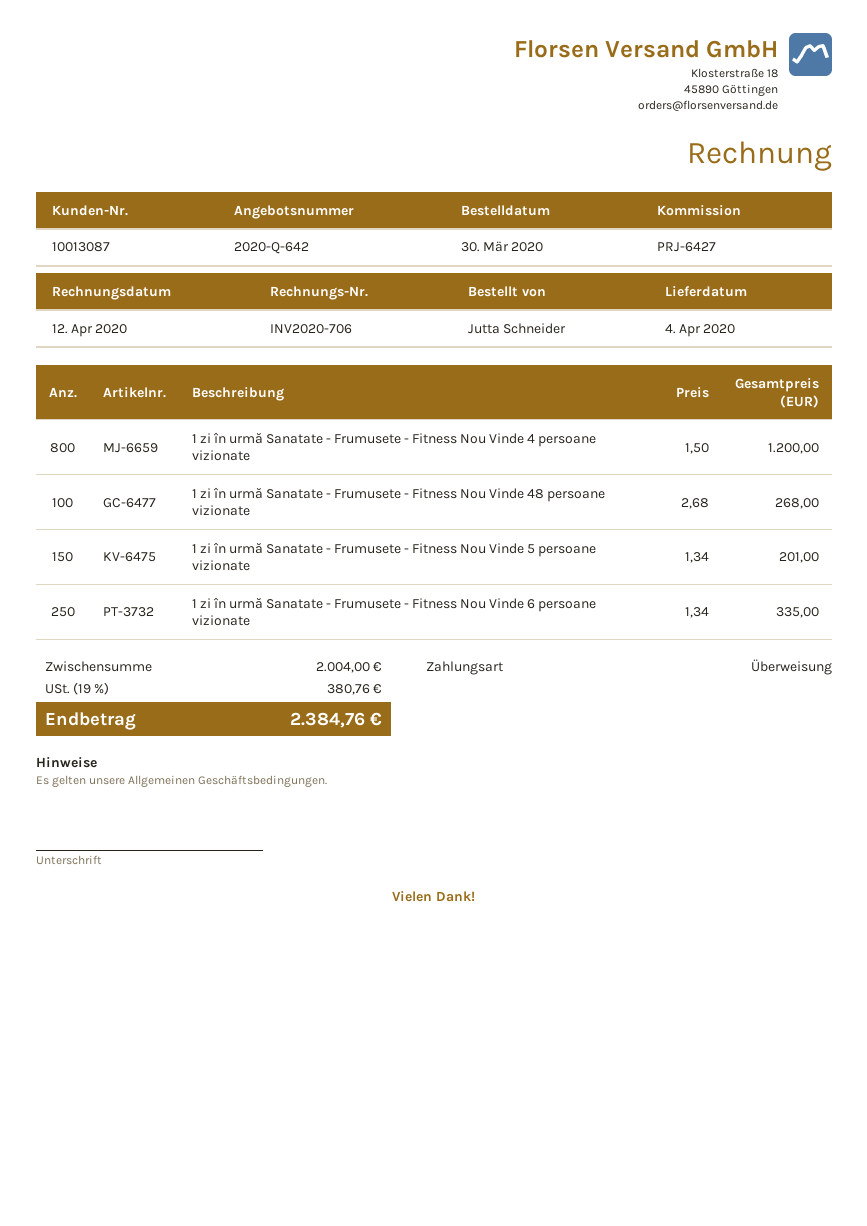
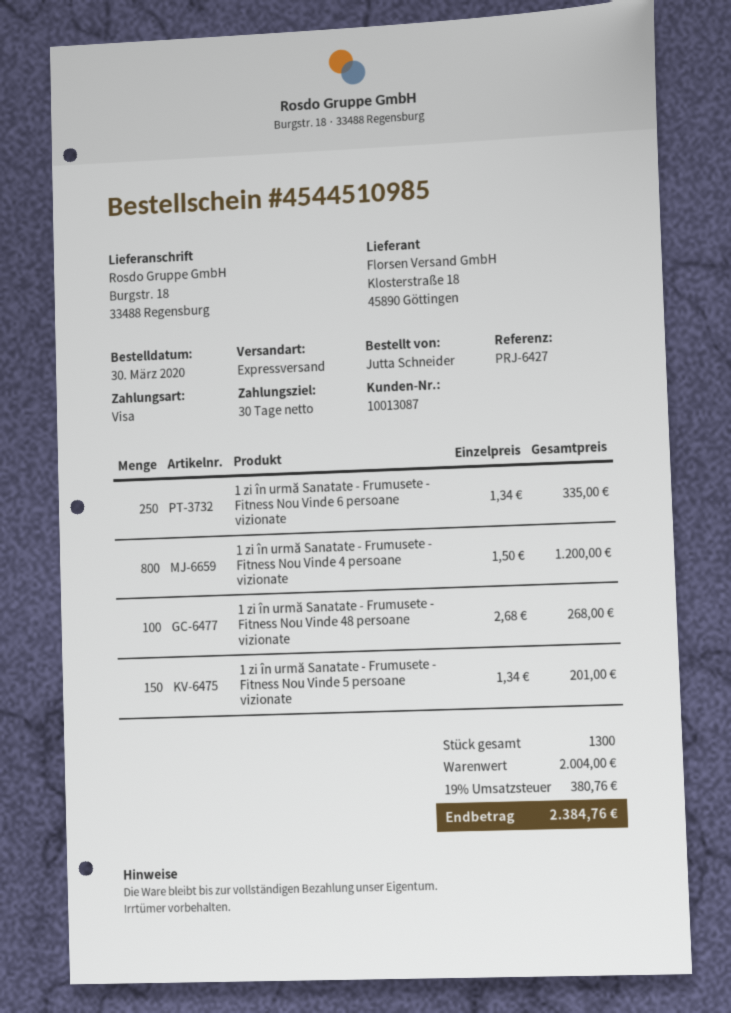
payment method: bank transfer -> Visa

